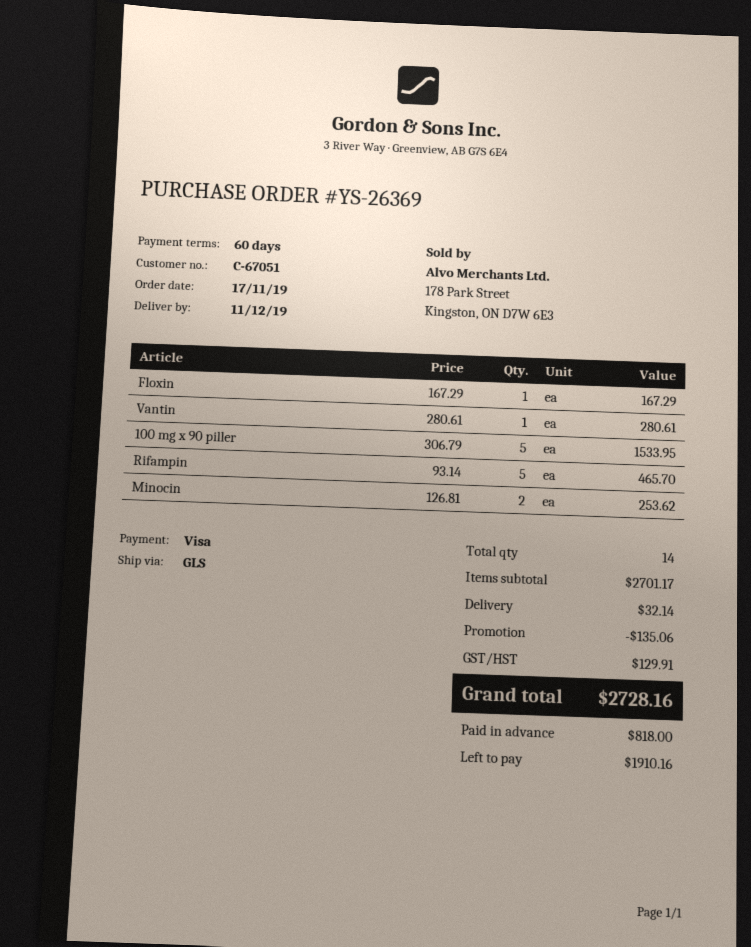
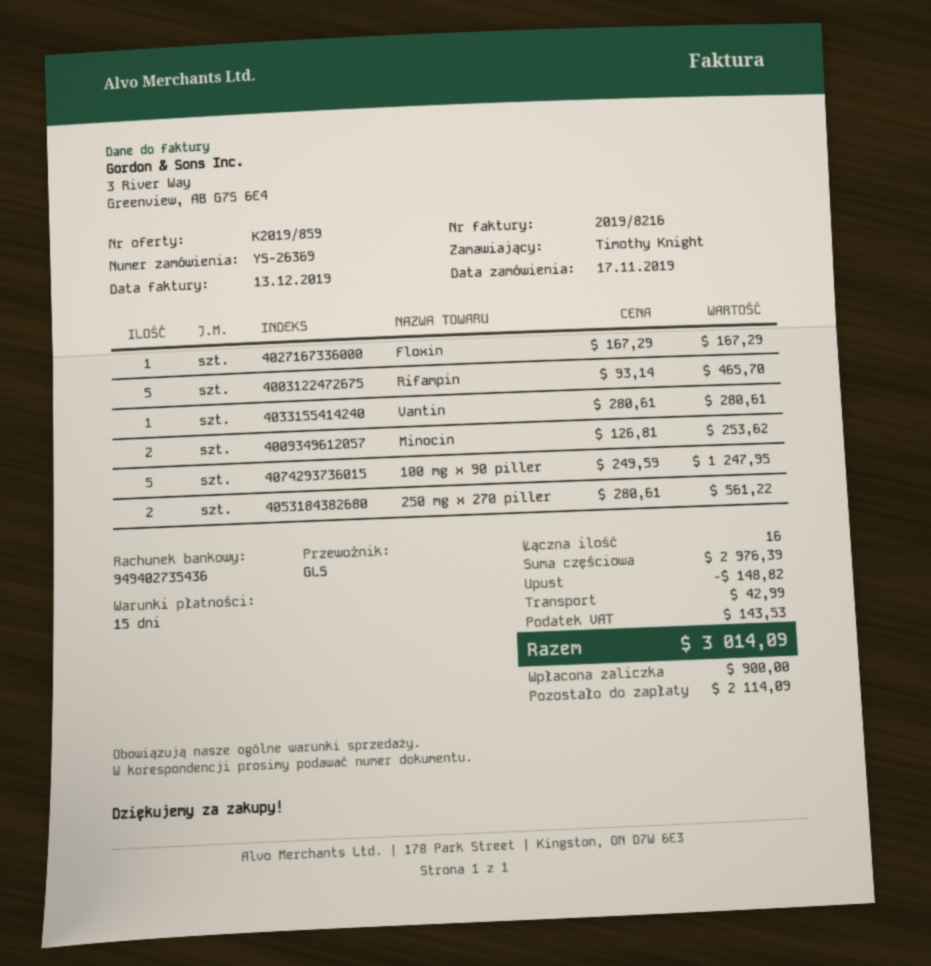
payment terms: 60 days -> 15 days
100 mg x 90 piller: 5 x 306.79 = 1533.95 -> 5 x 249.59 = 1247.95
250 mg x 270 piller: none -> 2 x 280.61 = 561.22
total quantity: 14 -> 16
subtotal: 2701.17 -> 2976.39
discount: 135.06 -> 148.82
shipping: 32.14 -> 42.99
tax: 129.91 -> 143.53
total: 2728.16 -> 3014.09
deposit: 818.00 -> 900.00
balance: 1910.16 -> 2114.09

